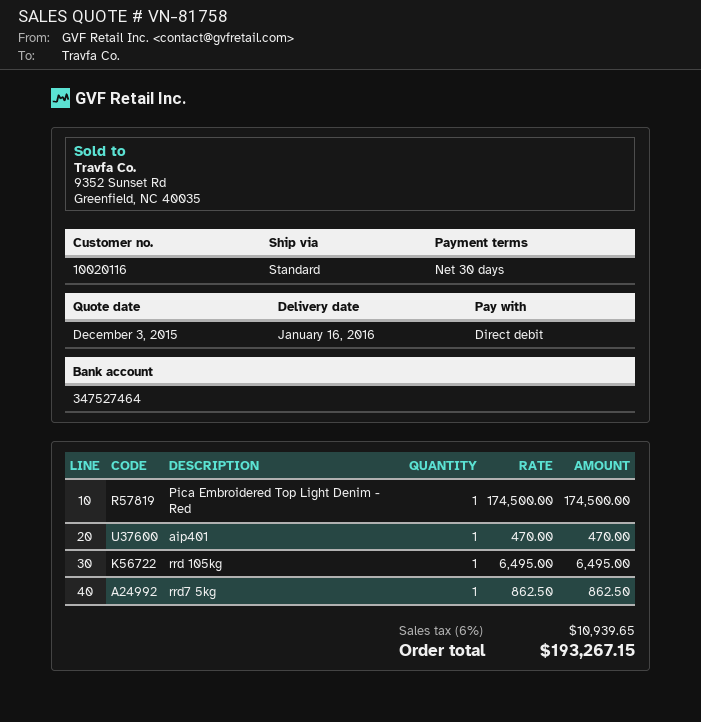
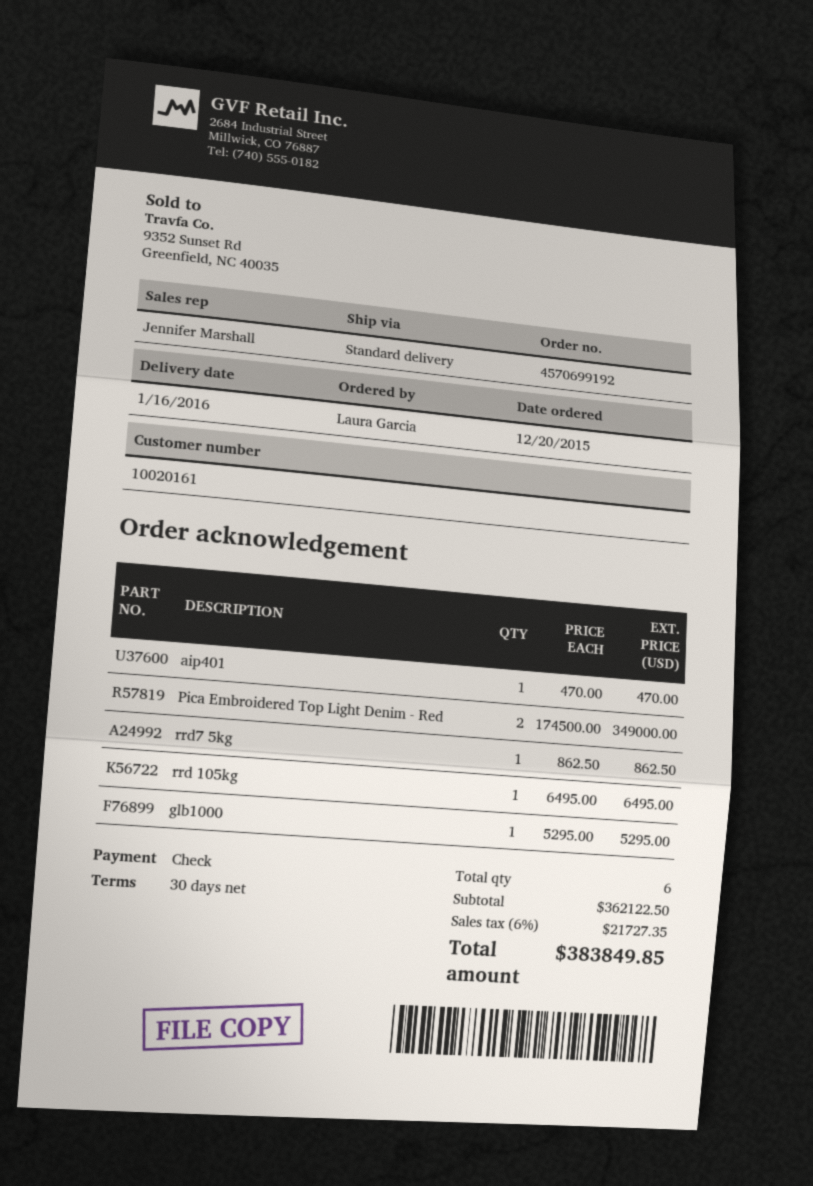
customer number: 10020116 -> 10020161
payment method: direct debit -> cheque
Pica Embroidered Top Light Denim - Red: 1 x 174500.00 = 174500.00 -> 2 x 174500.00 = 349000.00
glb1000: none -> 1 x 5295.00 = 5295.00
tax: 6% = 10939.65 -> 6% = 21727.35
total: 193267.15 -> 383849.85

